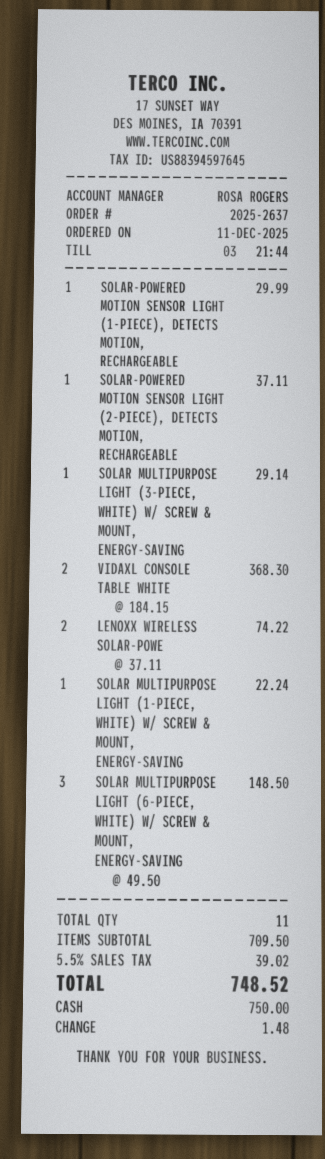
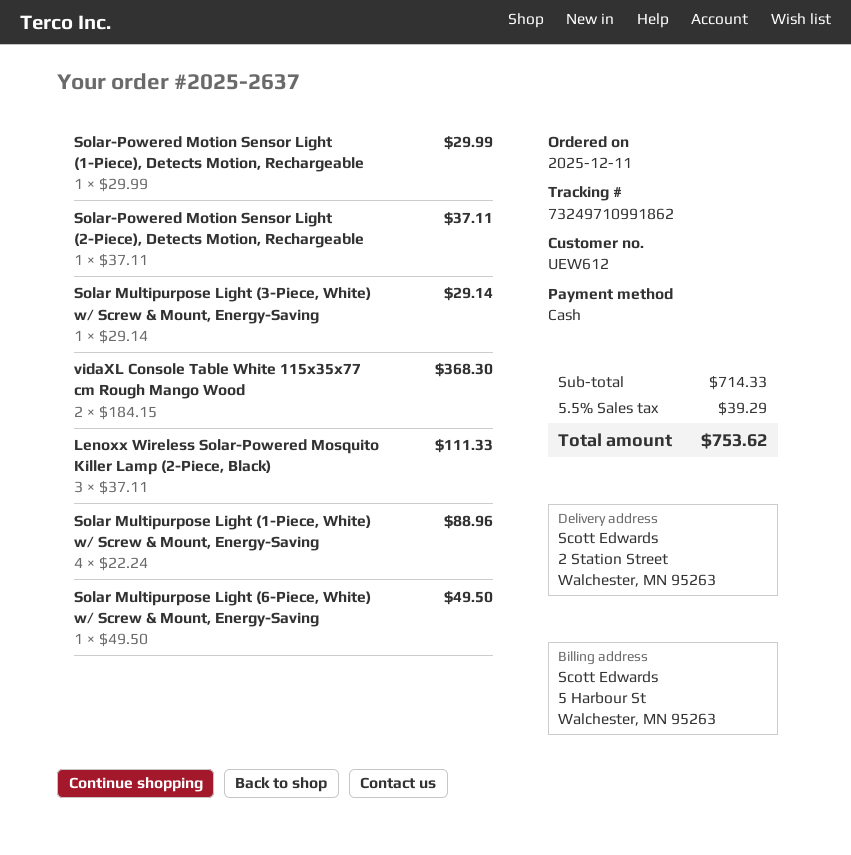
LENOXX WIRELESS SOLAR-POWE: 2 x 37.11 = 74.22 -> 3 x 37.11 = 111.33
SOLAR MULTIPURPOSE LIGHT (1-PIECE, WHITE) W/ SCREW & MOUNT, ENERGY-SAVING: 1 x 22.24 = 22.24 -> 4 x 22.24 = 88.96
SOLAR MULTIPURPOSE LIGHT (6-PIECE, WHITE) W/ SCREW & MOUNT, ENERGY-SAVING: 3 x 49.50 = 148.50 -> 1 x 49.50 = 49.50
subtotal: 709.50 -> 714.33
tax: 5.5% = 39.02 -> 5.5% = 39.29
total: 748.52 -> 753.62

